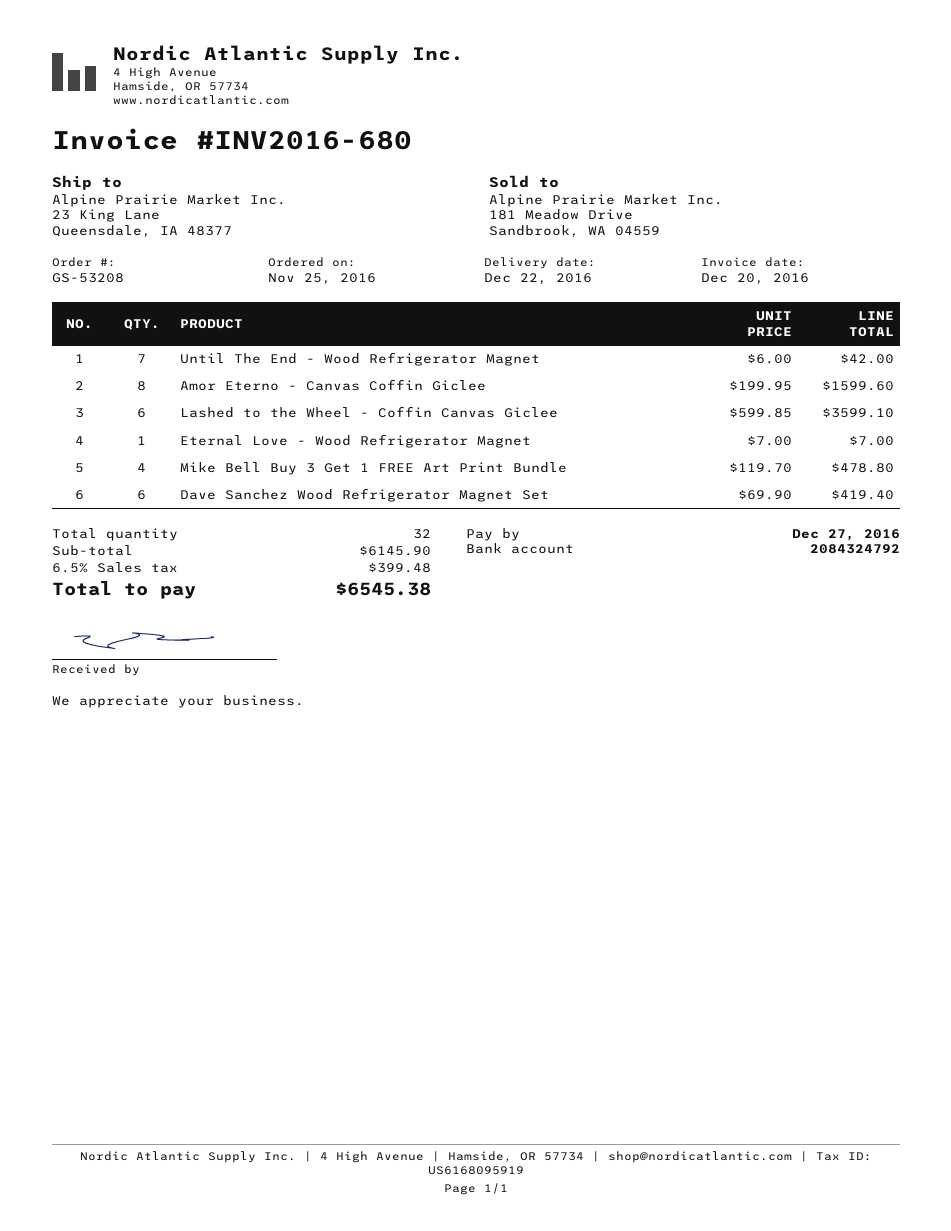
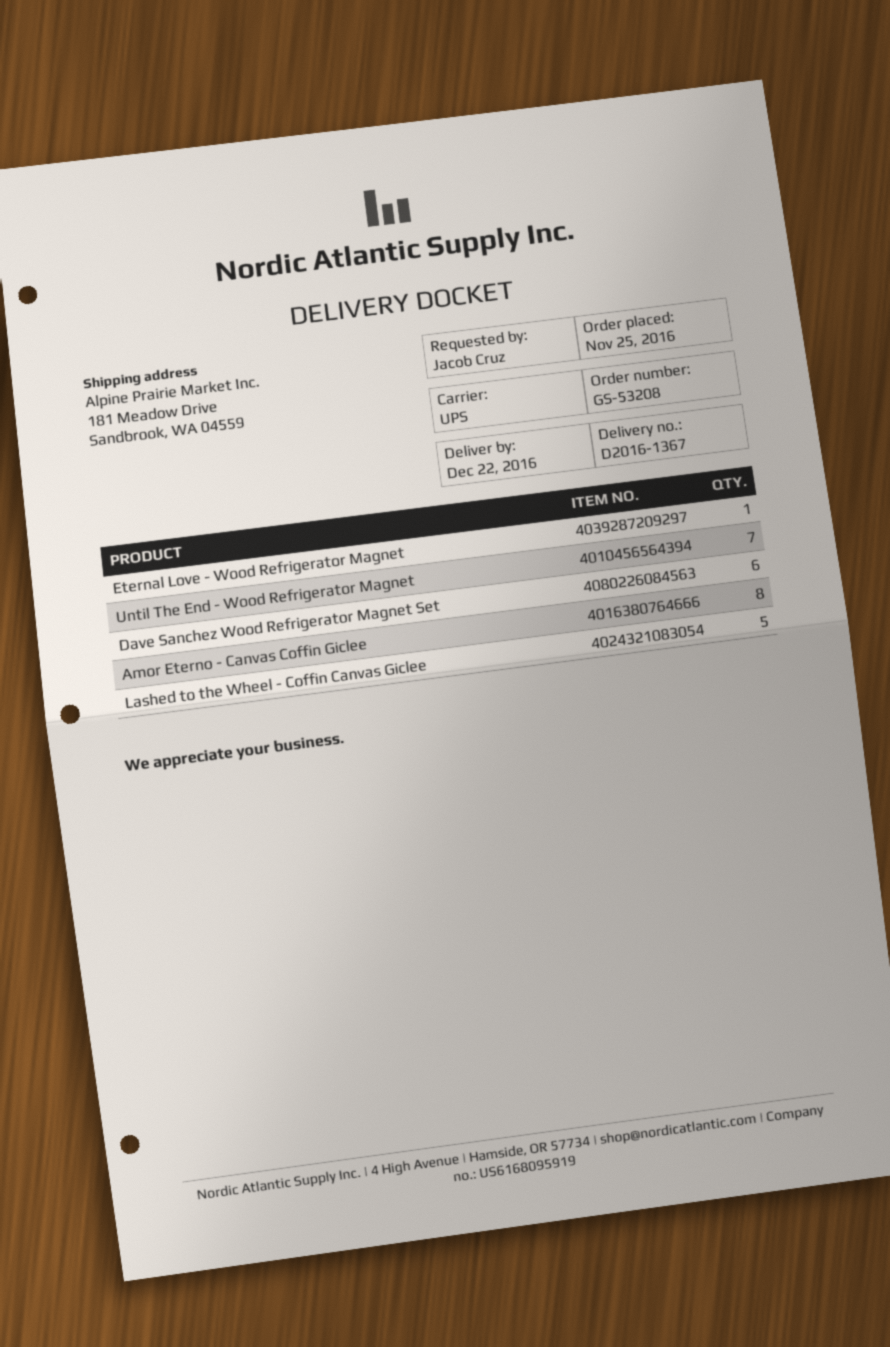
ship to: 23 King Lane, Queensdale, IA 48377 -> 181 Meadow Drive, Sandbrook, WA 04559
Lashed to the Wheel - Coffin Canvas Giclee: 6 -> 5
Mike Bell Buy 3 Get 1 FREE Art Print Bundle: 4 -> none

